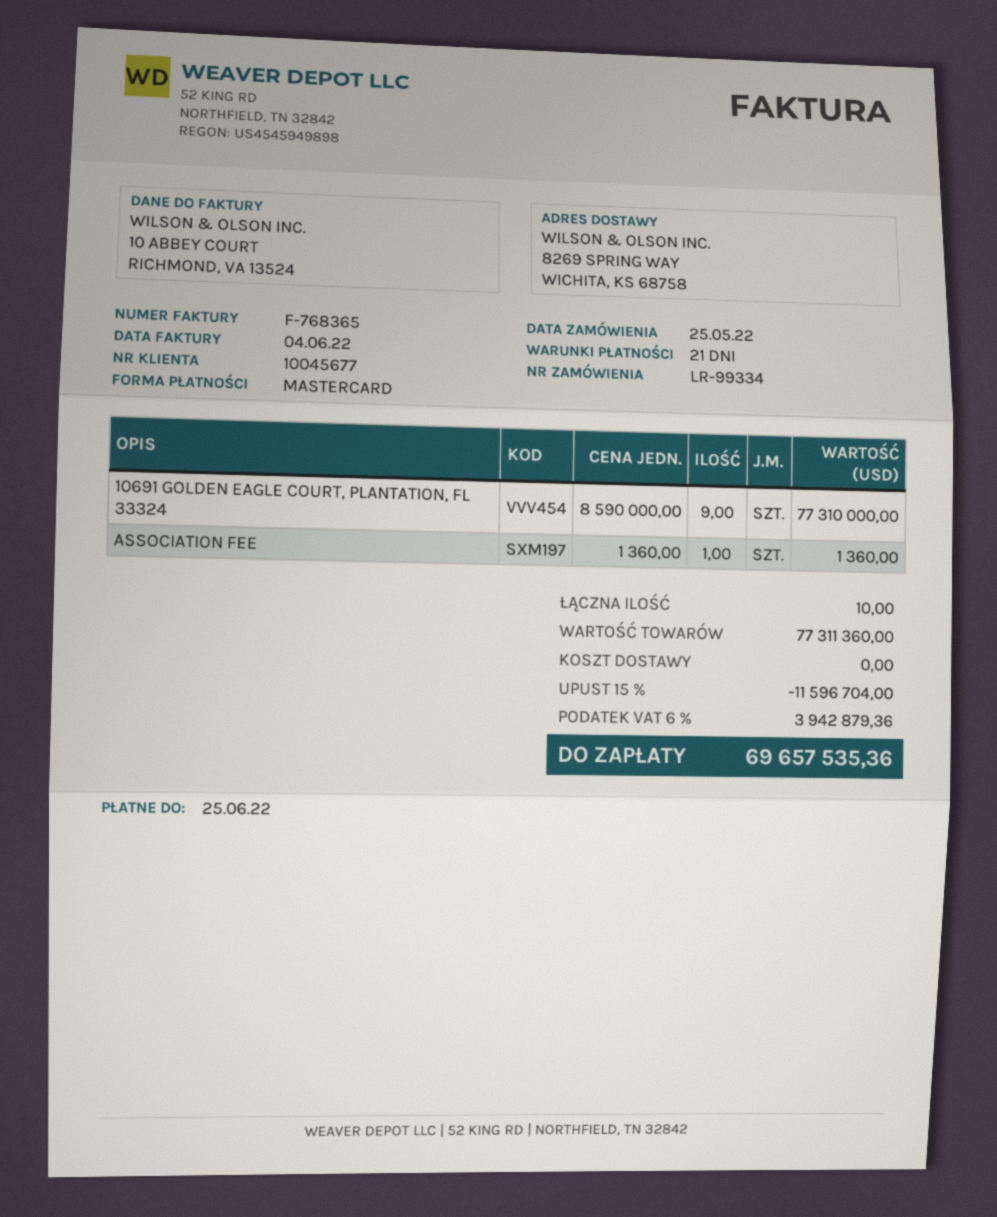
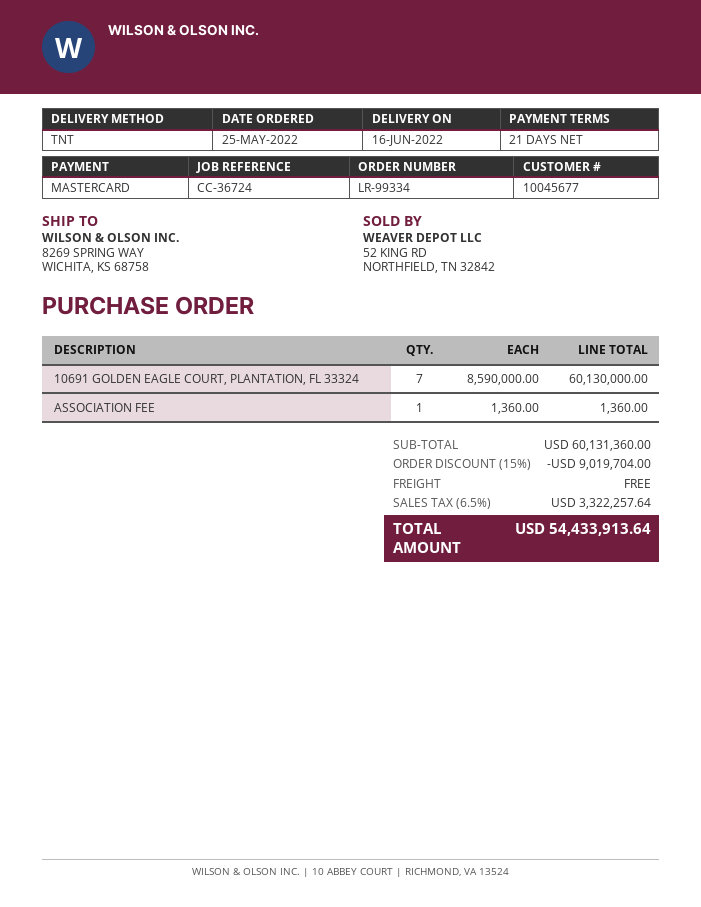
10691 GOLDEN EAGLE COURT, PLANTATION, FL 33324: 9 x 8590000.00 = 77310000.00 -> 7 x 8590000.00 = 60130000.00
subtotal: 77311360.00 -> 60131360.00
discount: 15% = 11596704.00 -> 15% = 9019704.00
tax: 6% = 3942879.36 -> 6.5% = 3322257.64
total: 69657535.36 -> 54433913.64

